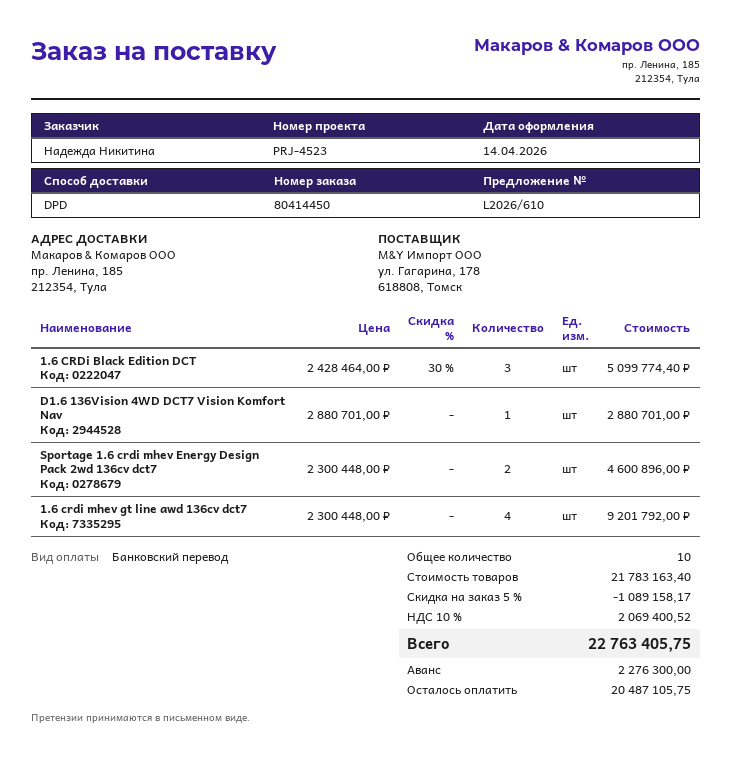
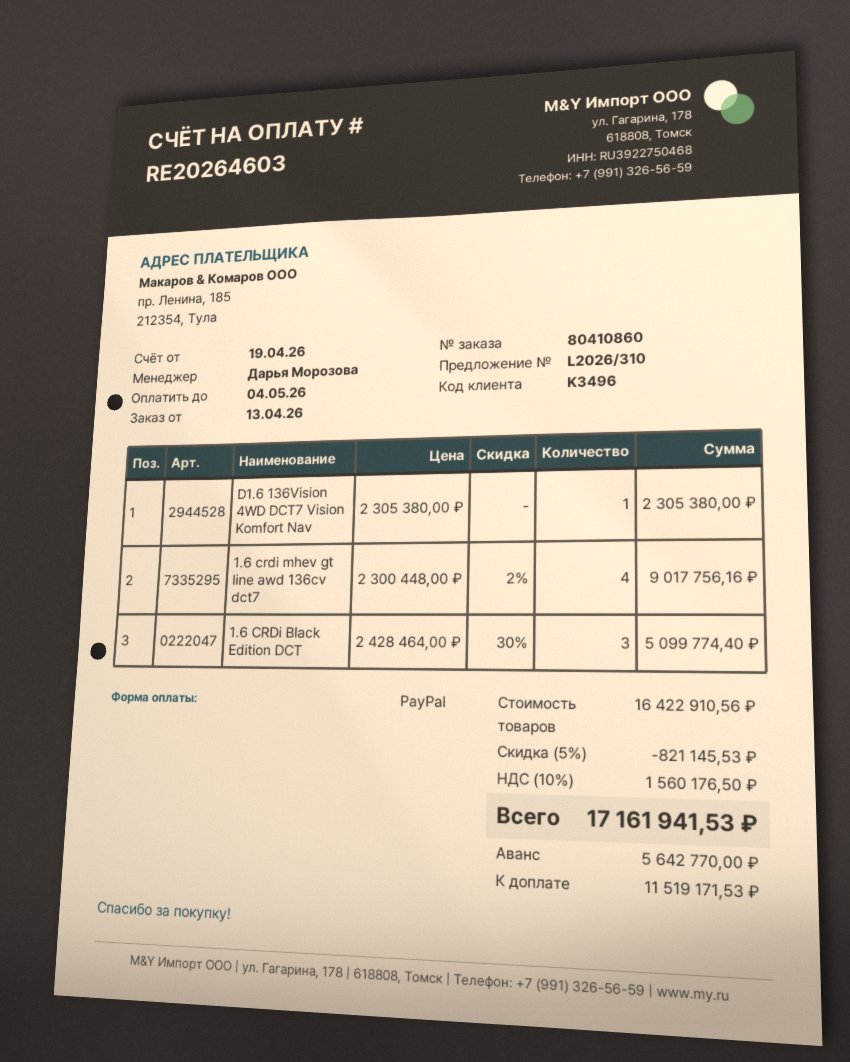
quote number: L2026/610 -> L2026/310
order number: 80414450 -> 80410860
order date: 2026-04-14 -> 2026-04-13
payment method: bank transfer -> PayPal
D1.6 136Vision 4WD DCT7 Vision Komfort Nav: 1 x 2880701.00 = 2880701.00 -> 1 x 2305380.00 = 2305380.00
Sportage 1.6 crdi mhev Energy Design Pack 2wd 136cv dct7: 2 x 2300448.00 = 4600896.00 -> none
1.6 crdi mhev gt line awd 136cv dct7: 4 x 2300448.00 = 9201792.00 -> 4 x 2300448.00 - 2% = 9017756.16
subtotal: 21783163.40 -> 16422910.56
discount: 5% = 1089158.17 -> 5% = 821145.53
tax: 10% = 2069400.52 -> 10% = 1560176.50
total: 22763405.75 -> 17161941.53
deposit: 2276300.00 -> 5642770.00
balance: 20487105.75 -> 11519171.53

